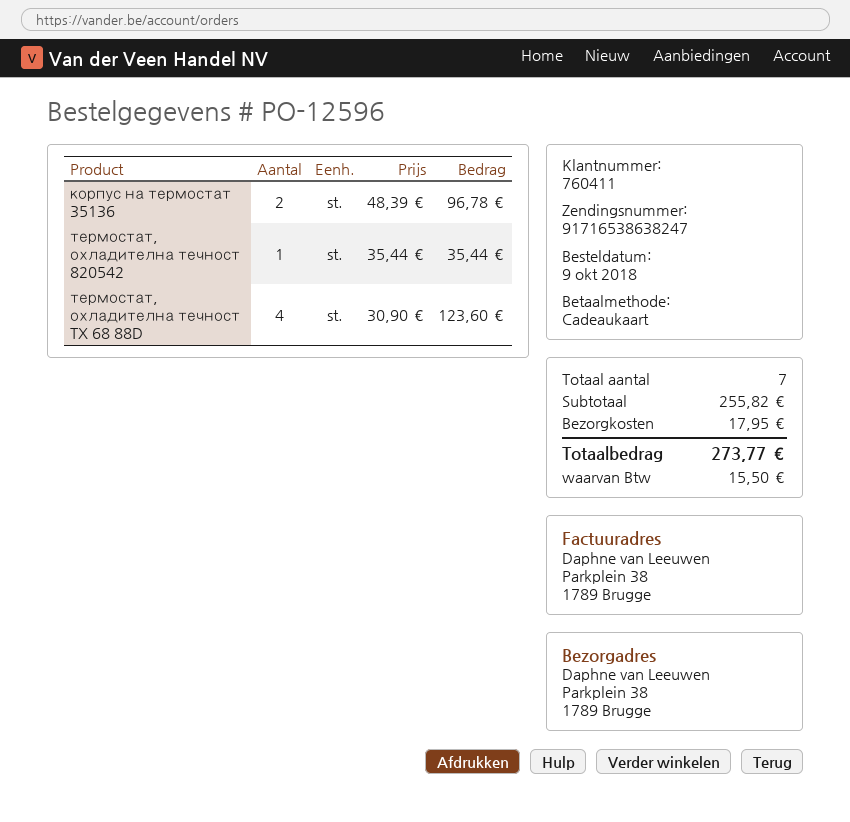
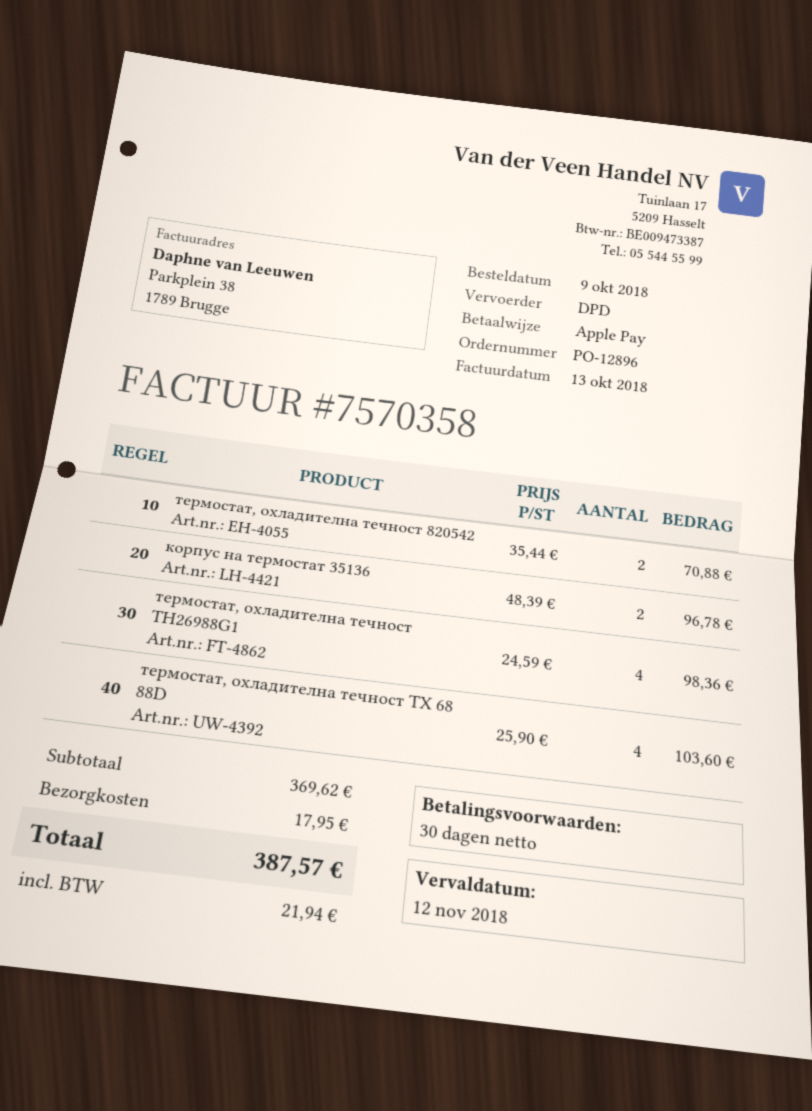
order number: PO-12596 -> PO-12896
payment method: gift card -> Apple Pay
термостат, охладителна течност 820542: 1 x 35.44 = 35.44 -> 2 x 35.44 = 70.88
термостат, охладителна течност TX 68 88D: 4 x 30.90 = 123.60 -> 4 x 25.90 = 103.60
термостат, охладителна течност TH26988G1: none -> 4 x 24.59 = 98.36
subtotal: 255.82 -> 369.62
tax: 15.50 -> 21.94
total: 273.77 -> 387.57

